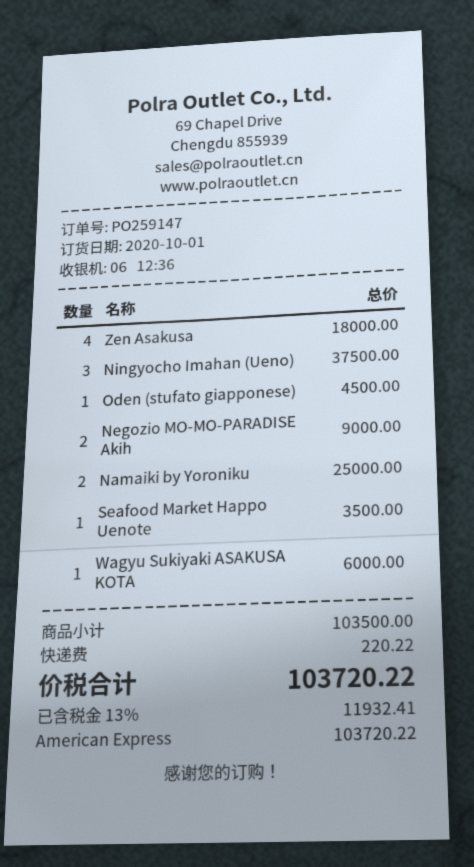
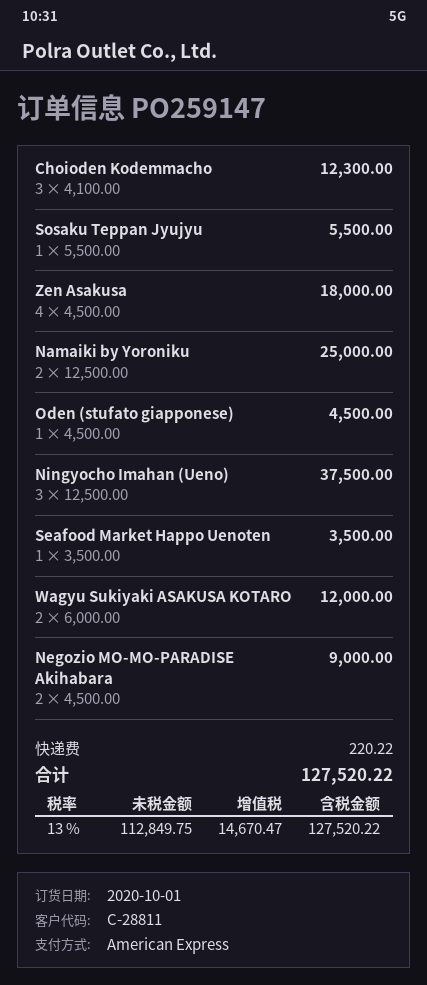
Wagyu Sukiyaki ASAKUSA KOTA: 1 for 6000.00 -> 2 for 12000.00
Choioden Kodemmacho: none -> 3 for 12300.00
Sosaku Teppan Jyujyu: none -> 1 for 5500.00
tax: 13% = 11932.41 -> 13% = 14670.47
total: 103720.22 -> 127520.22

